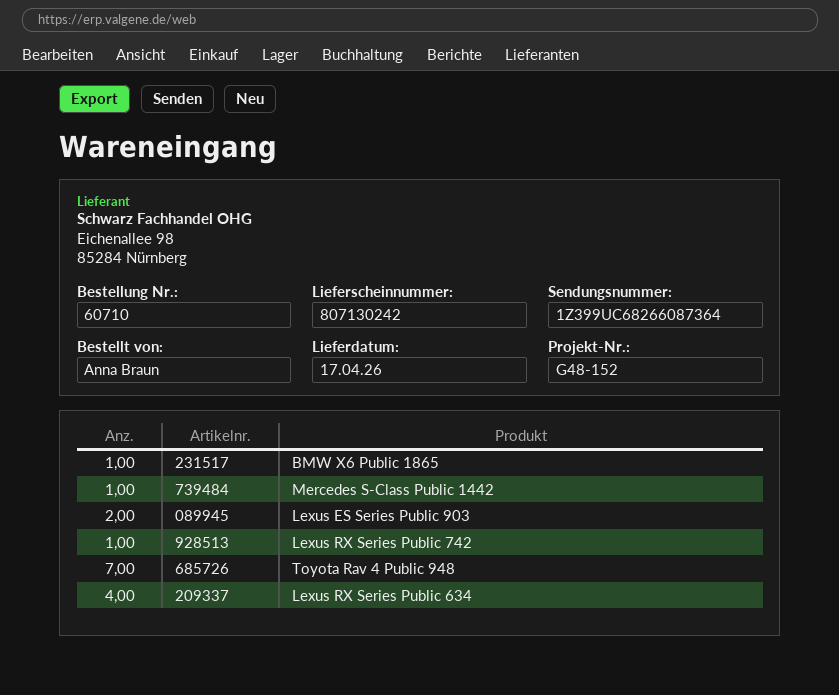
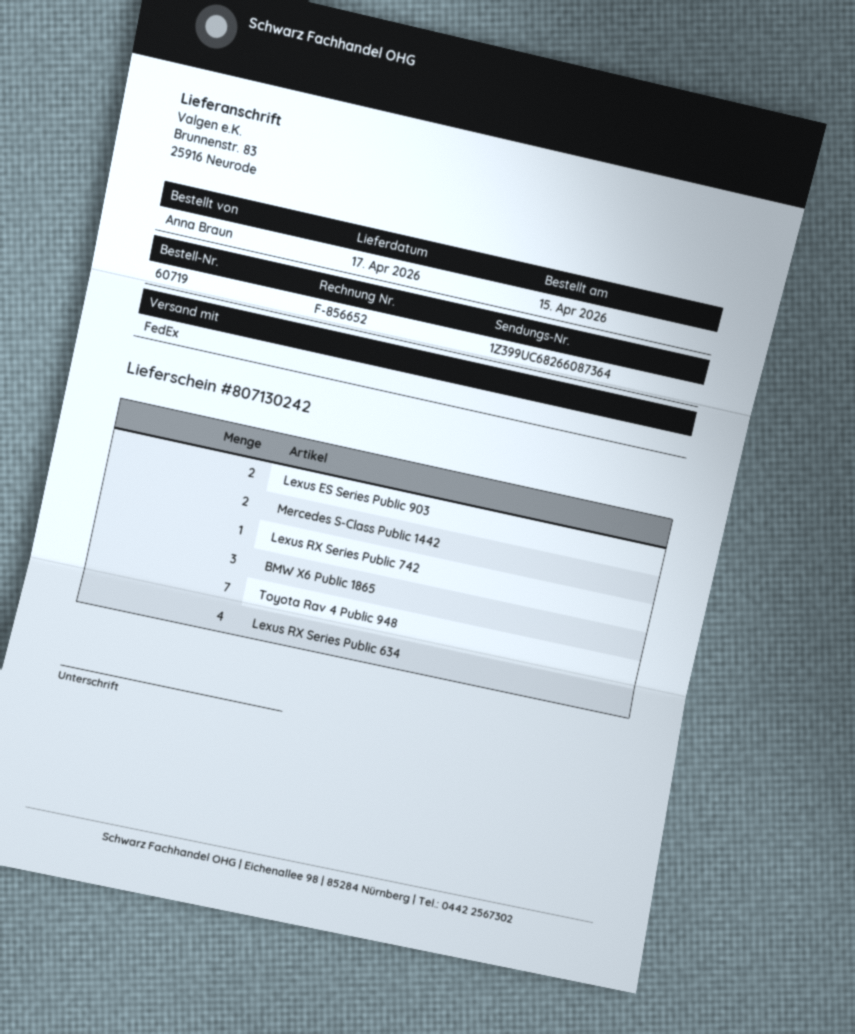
order number: 60710 -> 60719
BMW X6 Public 1865: 1 -> 3
Mercedes S-Class Public 1442: 1 -> 2

